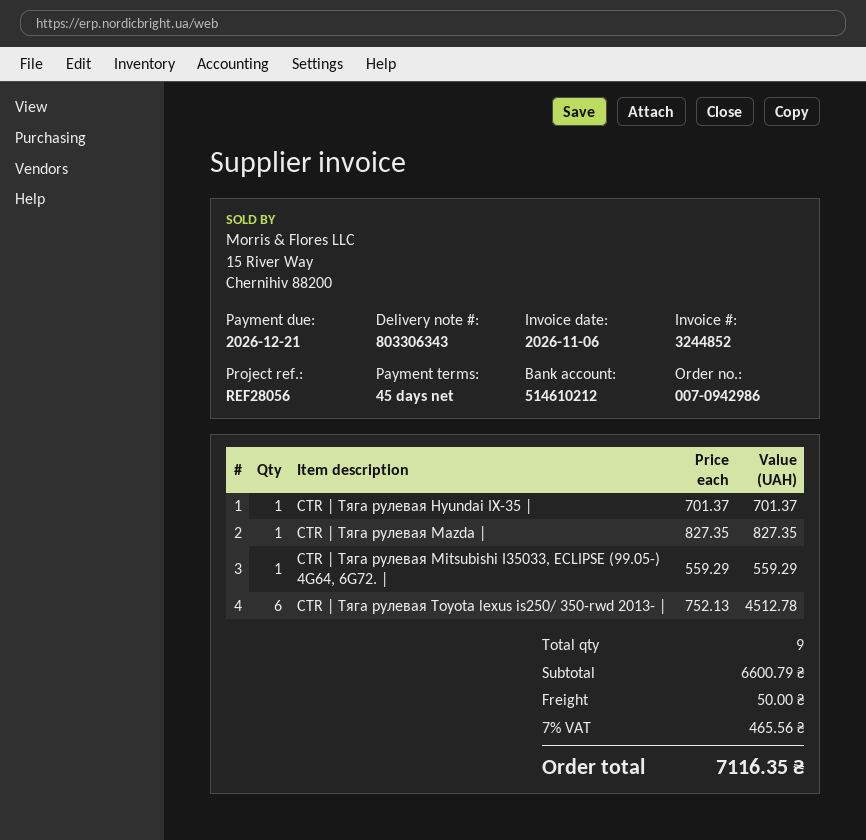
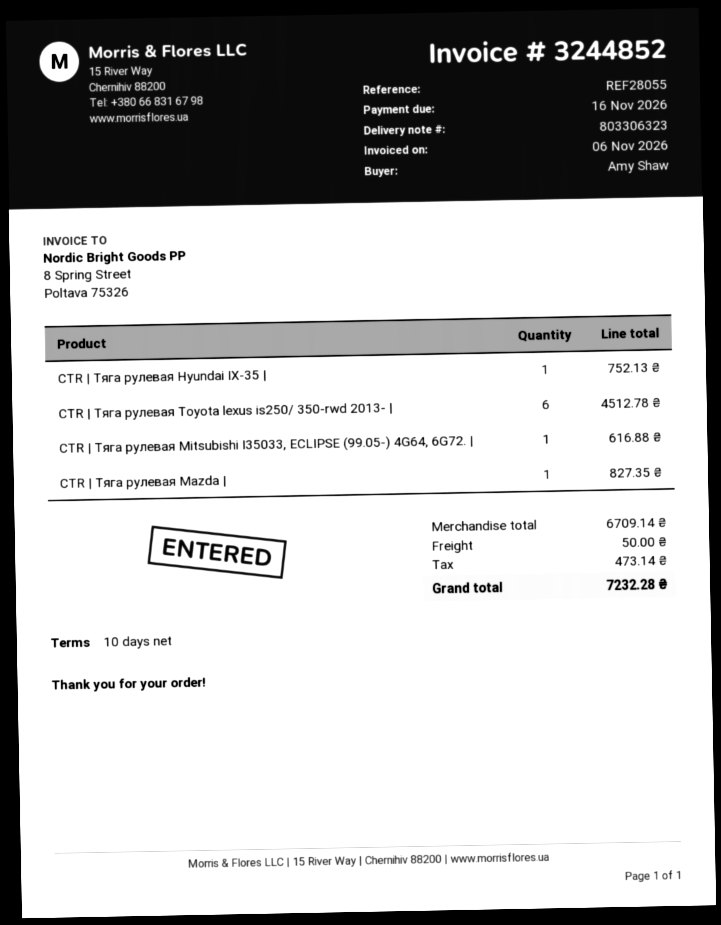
delivery note number: 803306343 -> 803306323
payment terms: 45 days -> 10 days
due date: 2026-12-21 -> 2026-11-16
reference: REF28056 -> REF28055
CTR | Тяга рулевая Hyundai IX-35 |: 1 for 701.37 -> 1 for 752.13
CTR | Тяга рулевая Mitsubishi I35033, ECLIPSE (99.05-) 4G64, 6G72. |: 1 for 559.29 -> 1 for 616.88
subtotal: 6600.79 -> 6709.14
tax: 465.56 -> 473.14
total: 7116.35 -> 7232.28

